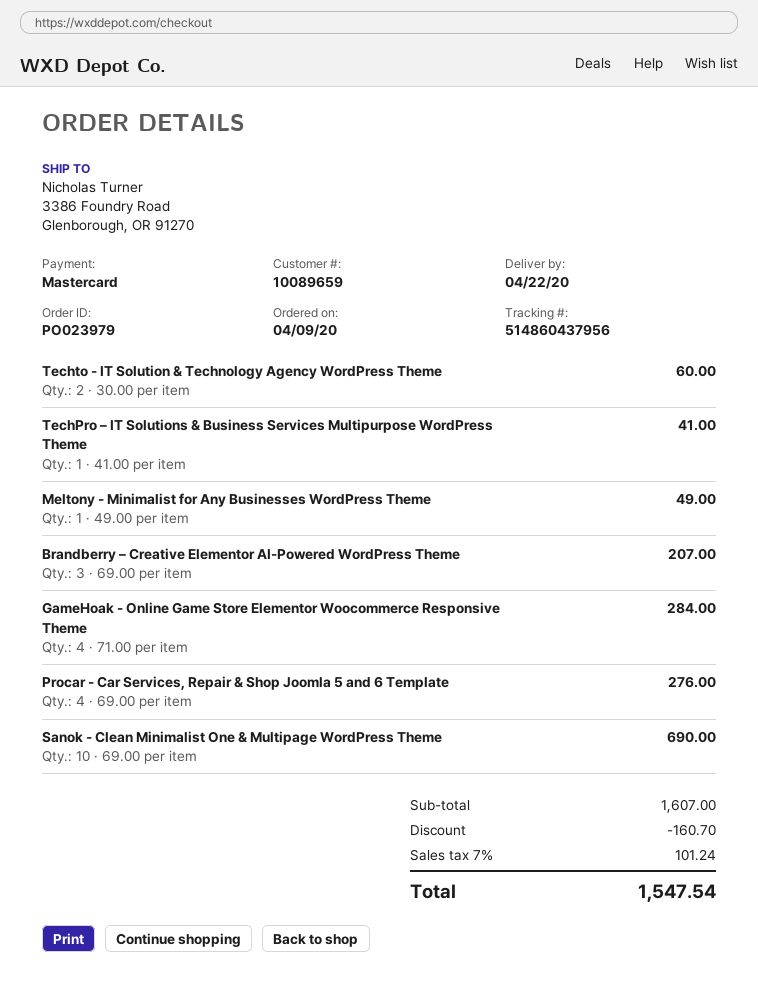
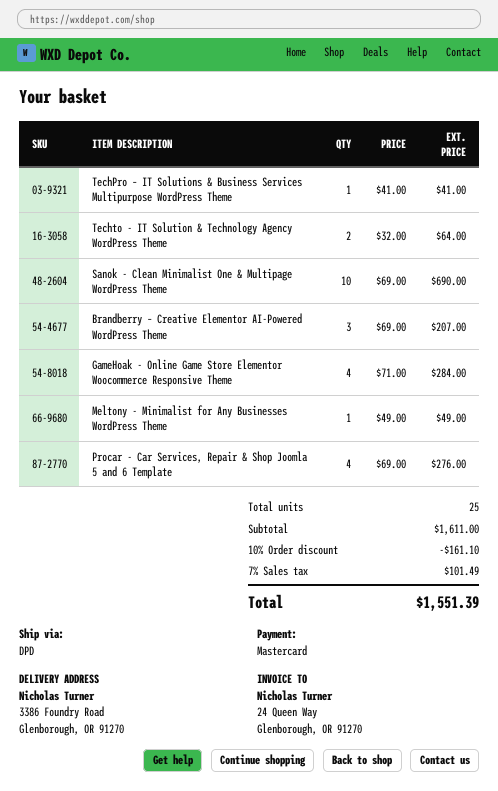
Techto - IT Solution & Technology Agency WordPress Theme: 2 x 30.00 = 60.00 -> 2 x 32.00 = 64.00
subtotal: 1607.00 -> 1611.00
discount: 160.70 -> 161.10
tax: 7% = 101.24 -> 7% = 101.49
total: 1547.54 -> 1551.39

